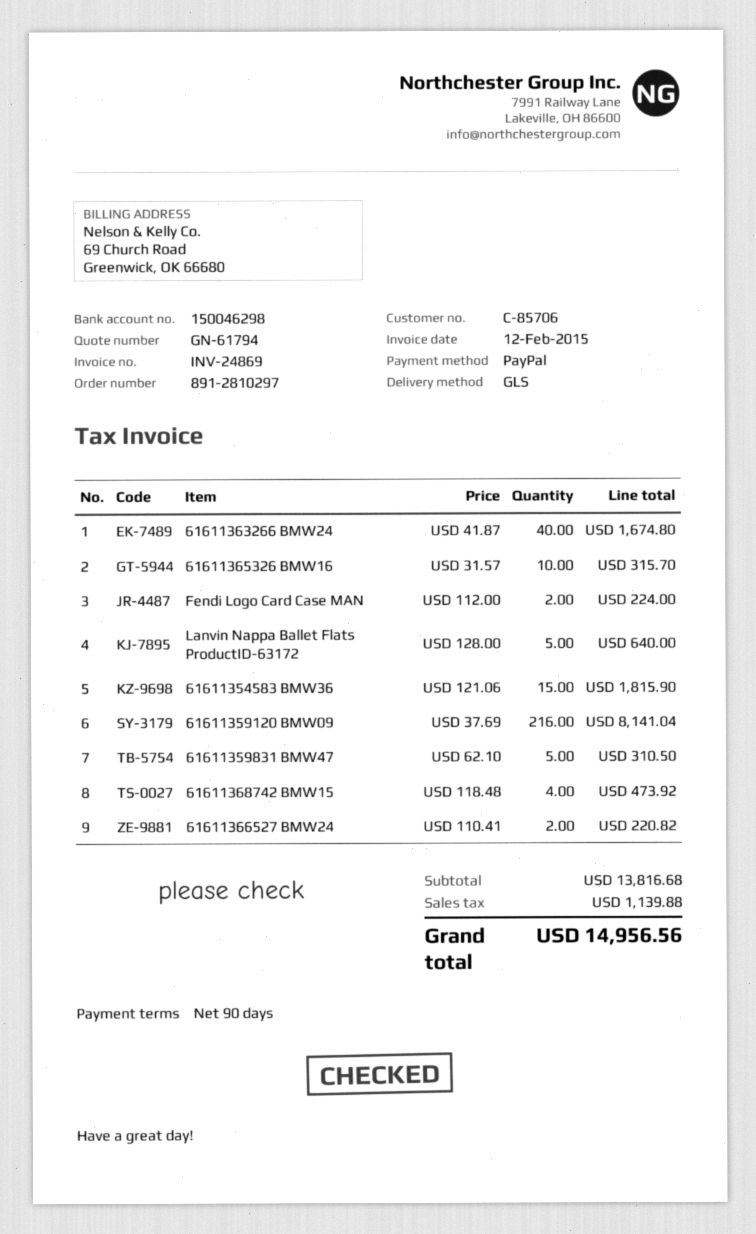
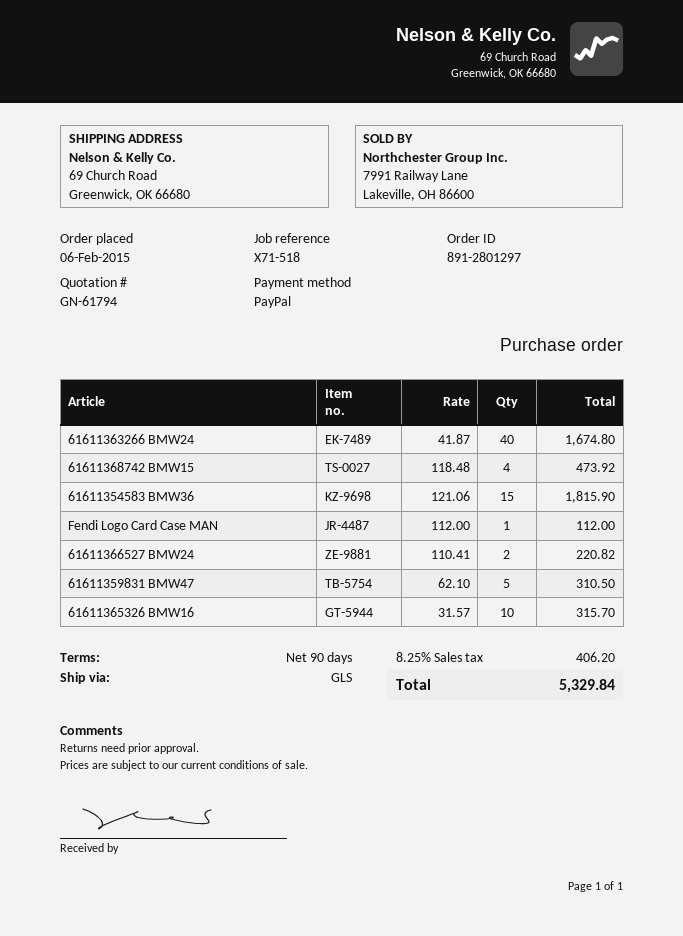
order number: 891-2810297 -> 891-2801297
Fendi Logo Card Case MAN: 2 x 112.00 = 224.00 -> 1 x 112.00 = 112.00
Lanvin Nappa Ballet Flats ProductID-63172: 5 x 128.00 = 640.00 -> none
61611359120 BMW09: 216 x 37.69 = 8141.04 -> none
tax: 1139.88 -> 406.20
total: 14956.56 -> 5329.84

